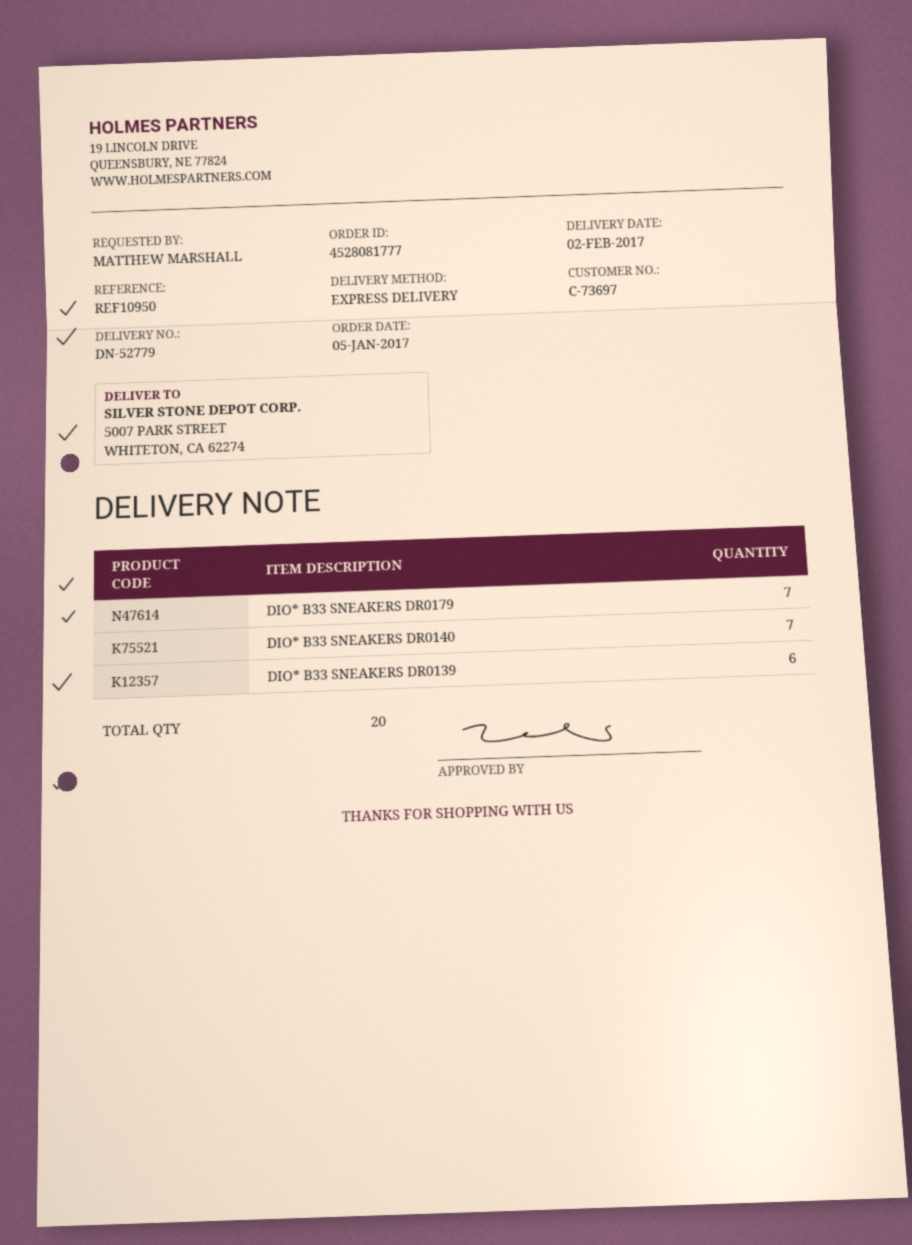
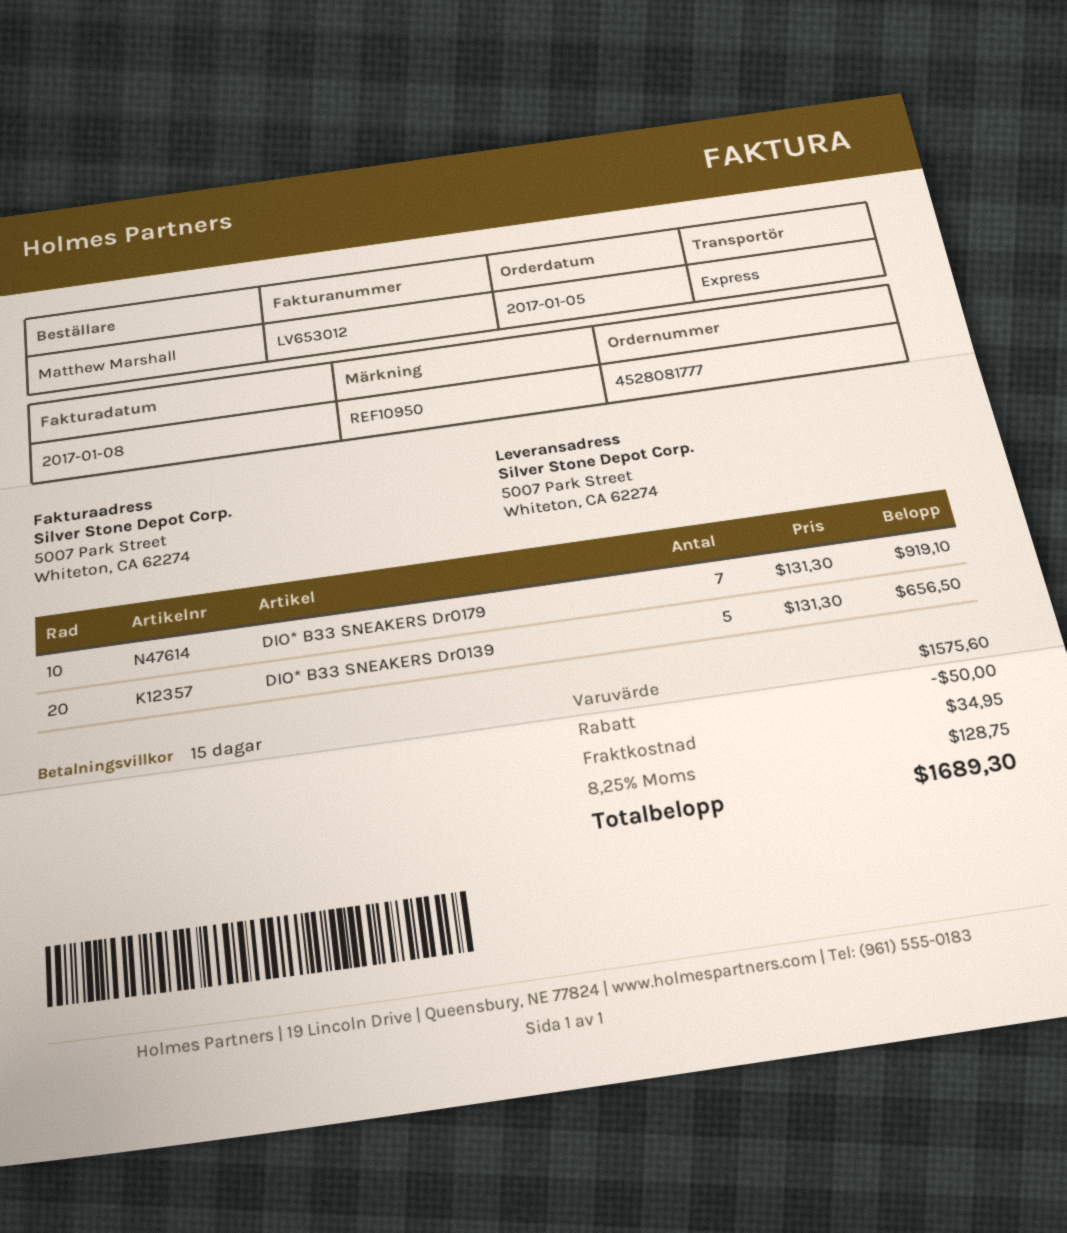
DIO* B33 SNEAKERS DR0140: 7 -> none
DIO* B33 SNEAKERS DR0139: 6 -> 5

